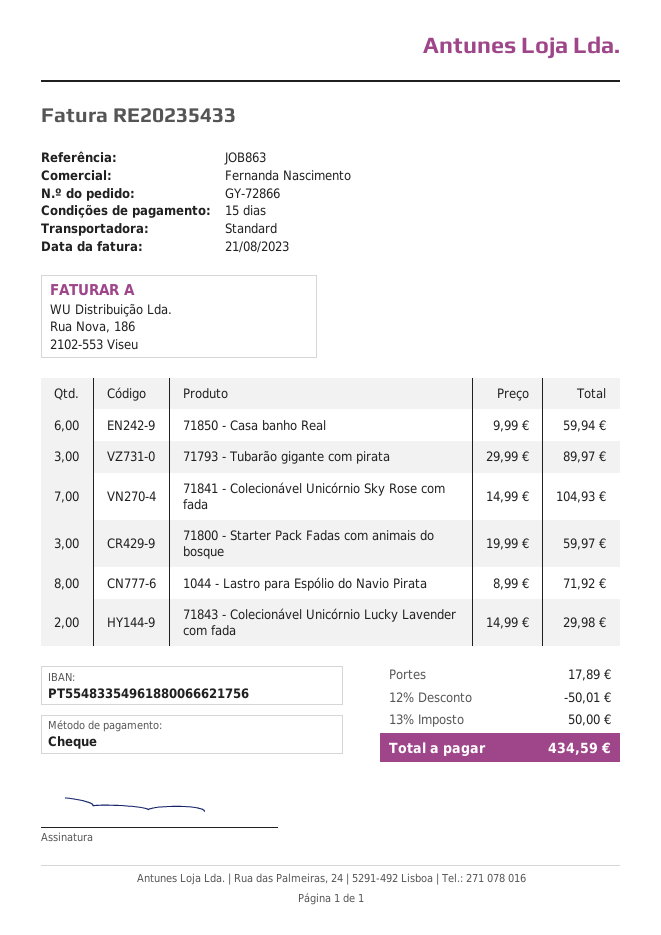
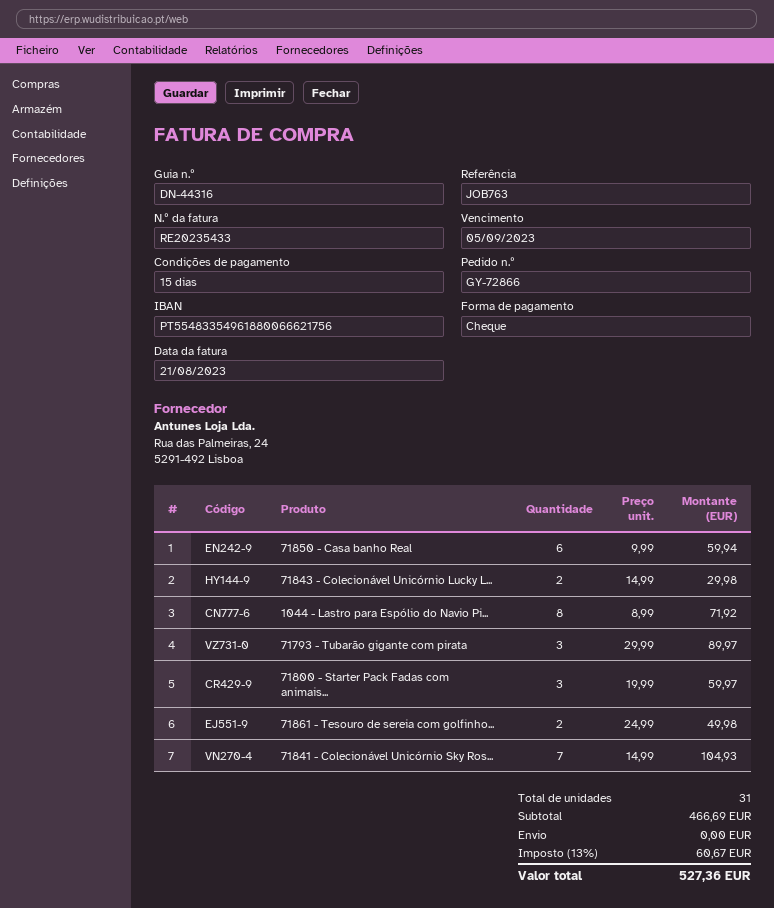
reference: JOB863 -> JOB763
71861 - Tesouro de sereia com golfinho...: none -> 2 x 24.99 = 49.98
discount: 12% = 50.01 -> none
shipping: 17.89 -> 0.00
tax: 13% = 50.00 -> 13% = 60.67
total: 434.59 -> 527.36

